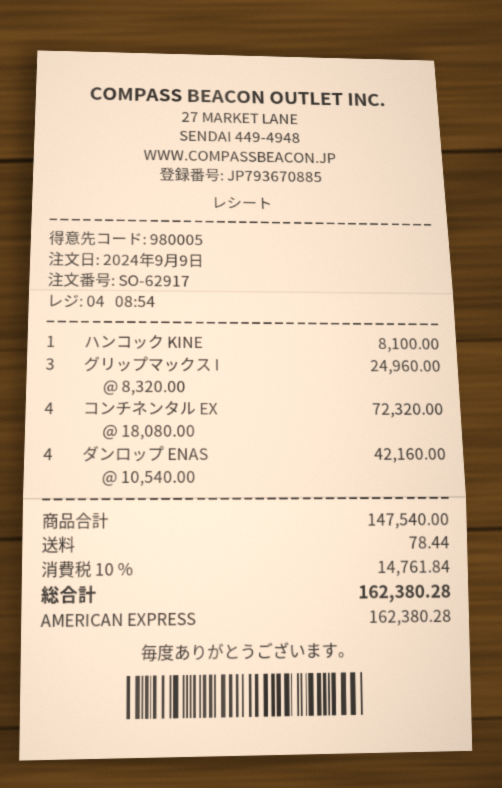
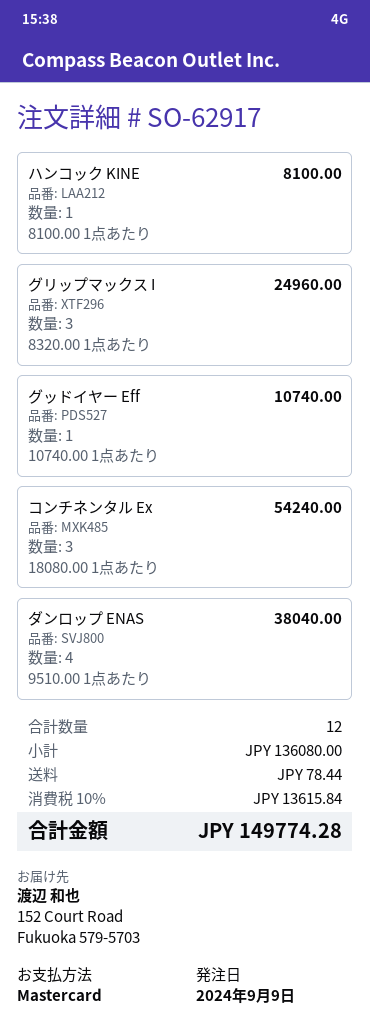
payment method: American Express -> Mastercard
コンチネンタル EX: 4 x 18080.00 = 72320.00 -> 3 x 18080.00 = 54240.00
ダンロップ ENAS: 4 x 10540.00 = 42160.00 -> 4 x 9510.00 = 38040.00
グッドイヤー Eff: none -> 1 x 10740.00 = 10740.00
subtotal: 147540.00 -> 136080.00
tax: 10% = 14761.84 -> 10% = 13615.84
total: 162380.28 -> 149774.28

